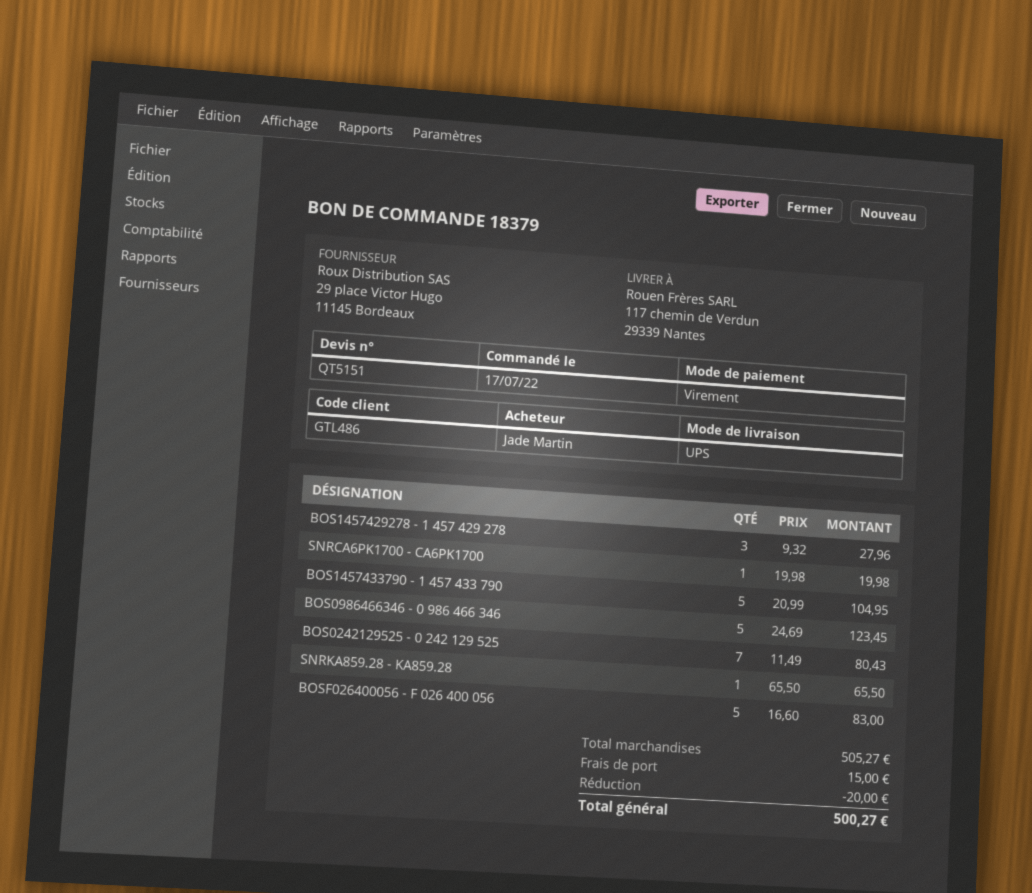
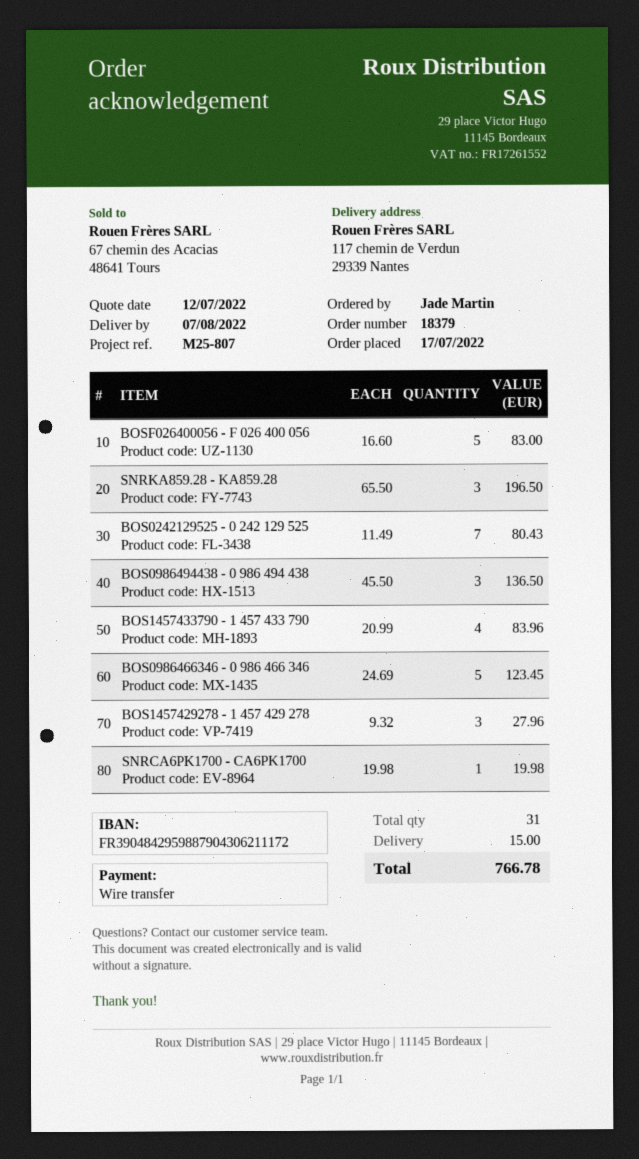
BOS1457433790 - 1 457 433 790: 5 x 20.99 = 104.95 -> 4 x 20.99 = 83.96
SNRKA859.28 - KA859.28: 1 x 65.50 = 65.50 -> 3 x 65.50 = 196.50
BOS0986494438 - 0 986 494 438: none -> 3 x 45.50 = 136.50
discount: 20.00 -> none
total: 500.27 -> 766.78

